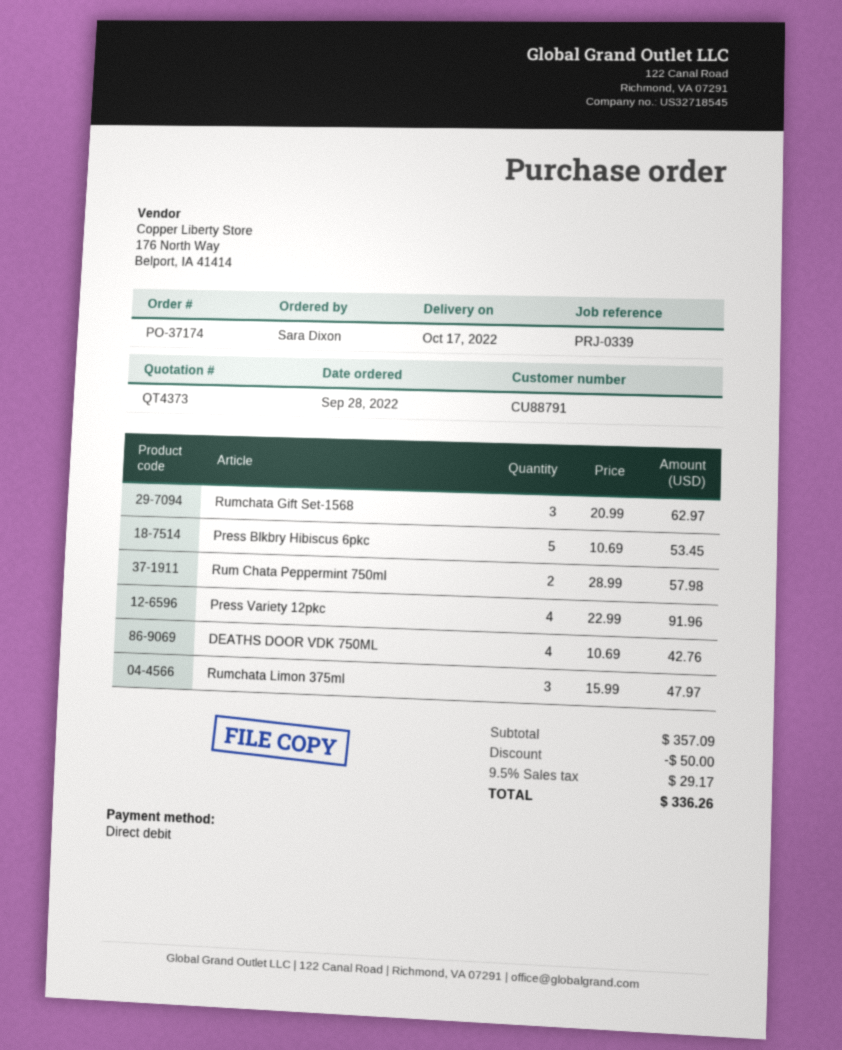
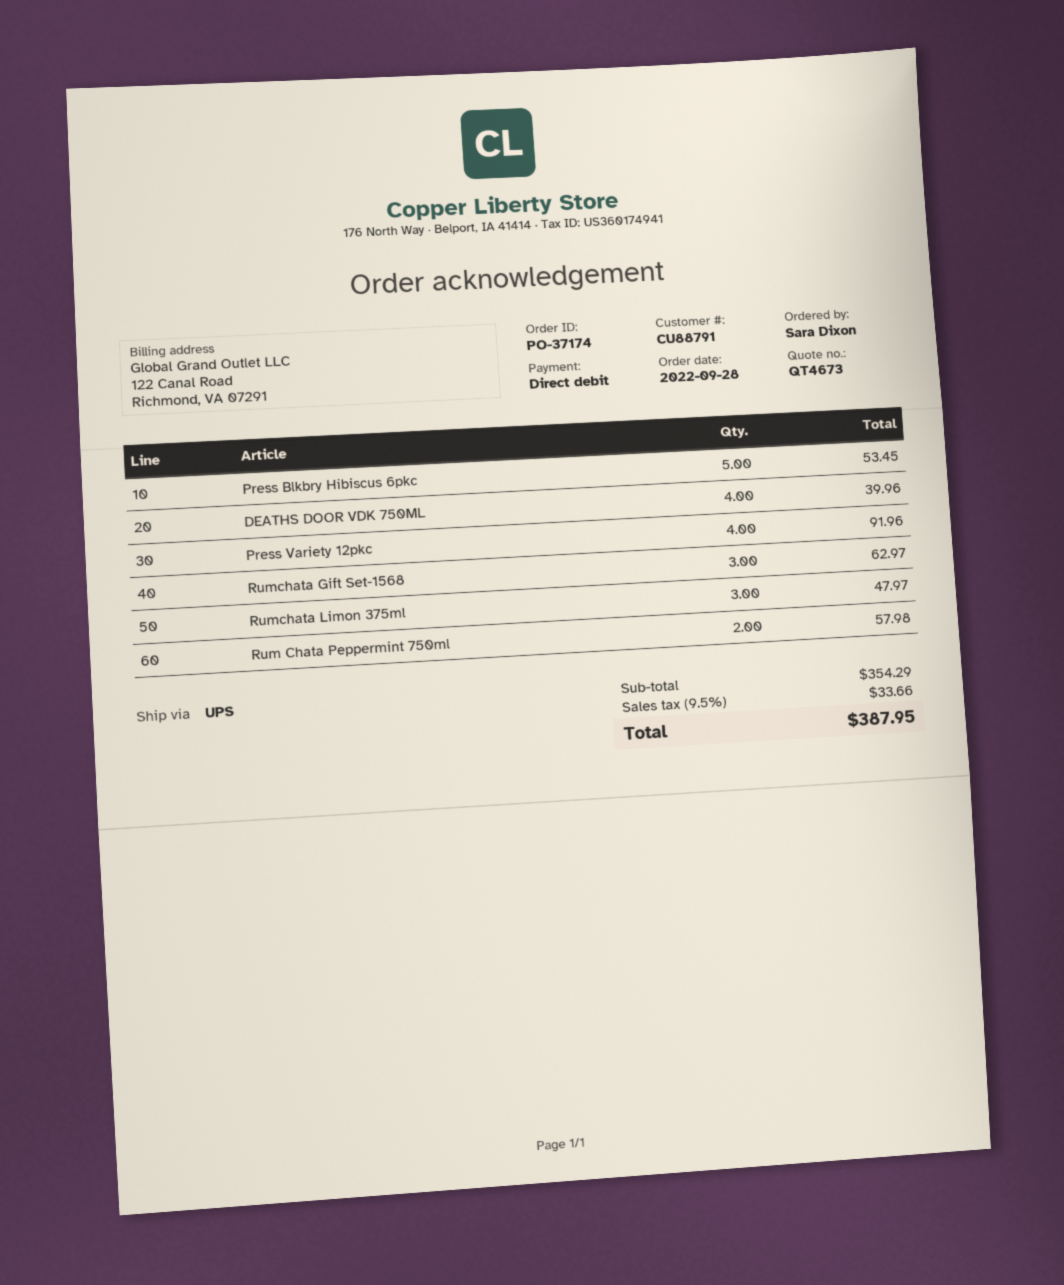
quote number: QT4373 -> QT4673
DEATHS DOOR VDK 750ML: 4 for 42.76 -> 4 for 39.96
subtotal: 357.09 -> 354.29
discount: 50.00 -> none
tax: 9.5% = 29.17 -> 9.5% = 33.66
total: 336.26 -> 387.95

